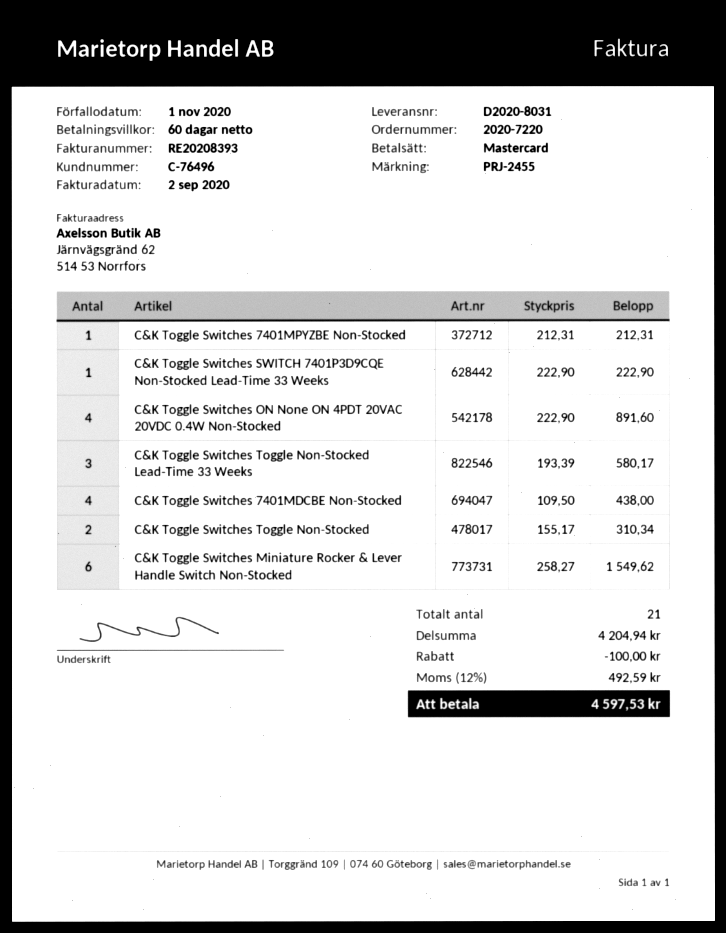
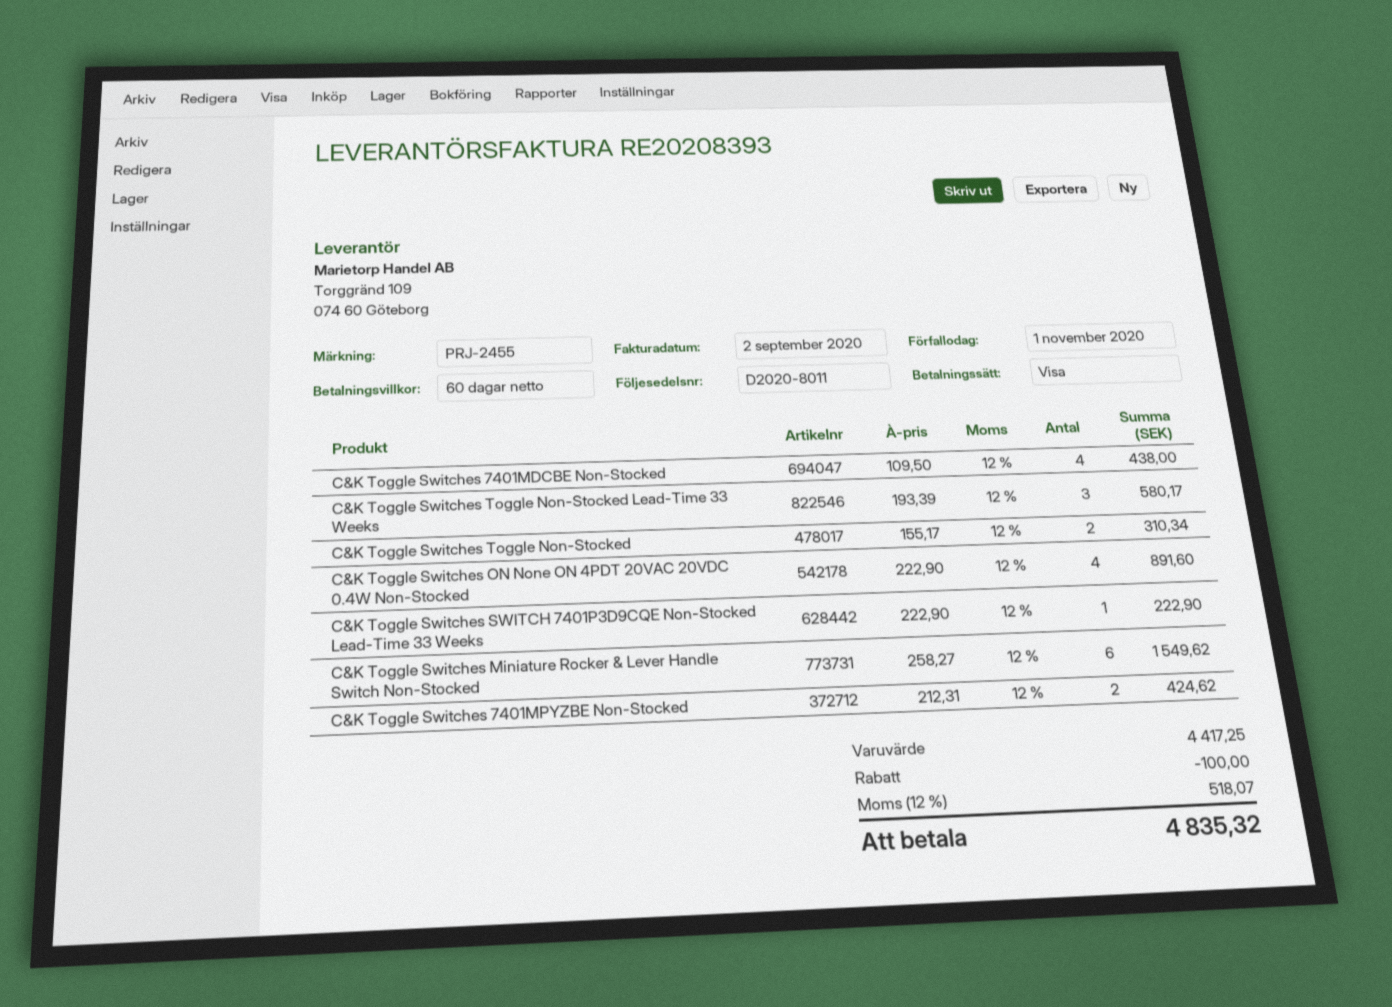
delivery note number: D2020-8031 -> D2020-8011
payment method: Mastercard -> Visa
C&K Toggle Switches 7401MPYZBE Non-Stocked: 1 x 212.31 = 212.31 -> 2 x 212.31 = 424.62
subtotal: 4204.94 -> 4417.25
tax: 12% = 492.59 -> 12% = 518.07
total: 4597.53 -> 4835.32

